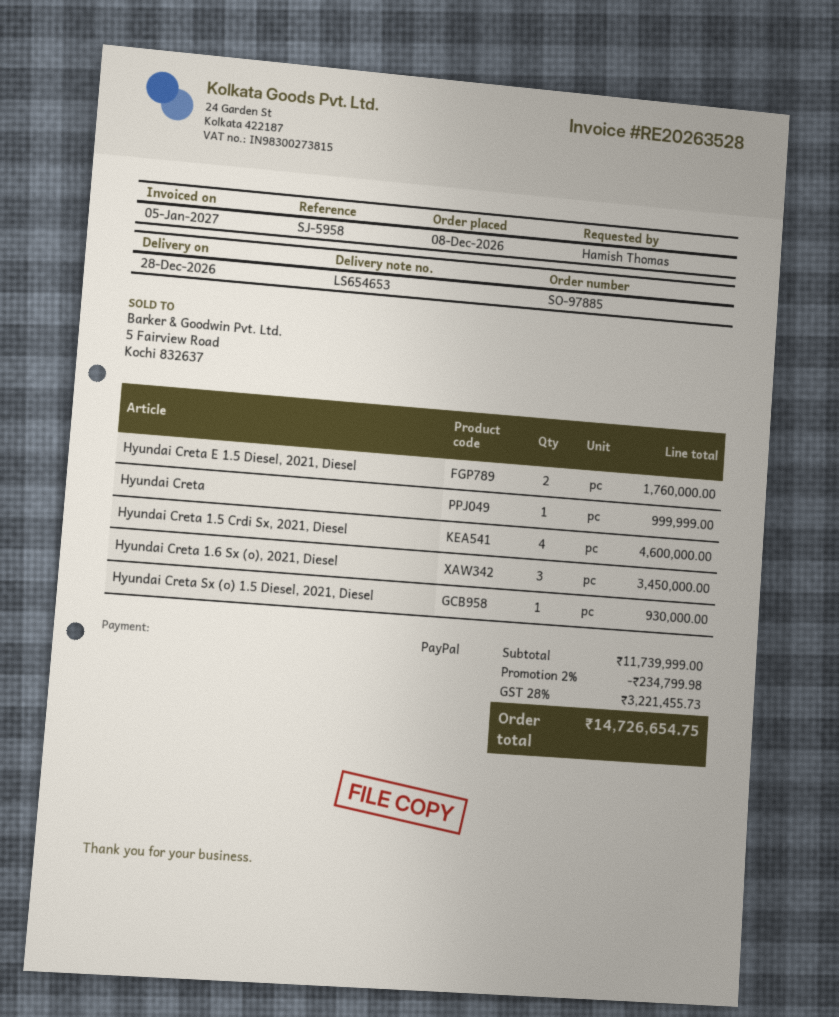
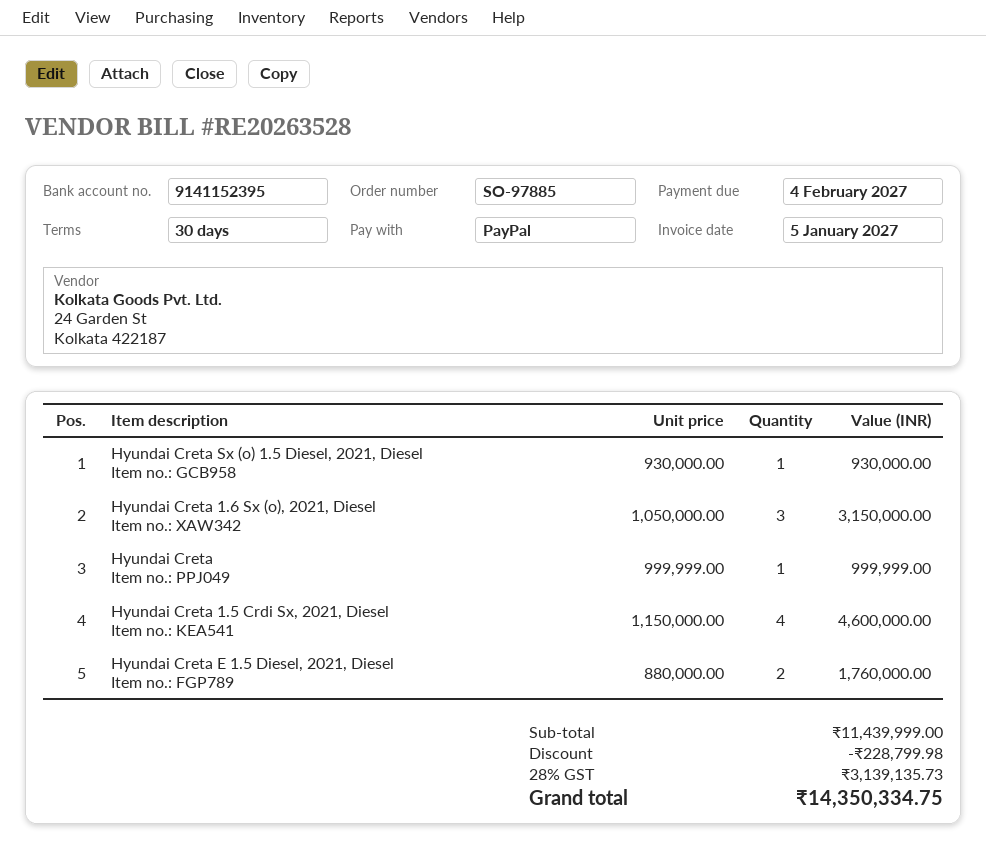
Hyundai Creta 1.6 Sx (o), 2021, Diesel: 3 for 3450000.00 -> 3 for 3150000.00
subtotal: 11739999.00 -> 11439999.00
discount: 234799.98 -> 228799.98
tax: 28% = 3221455.73 -> 28% = 3139135.73
total: 14726654.75 -> 14350334.75

